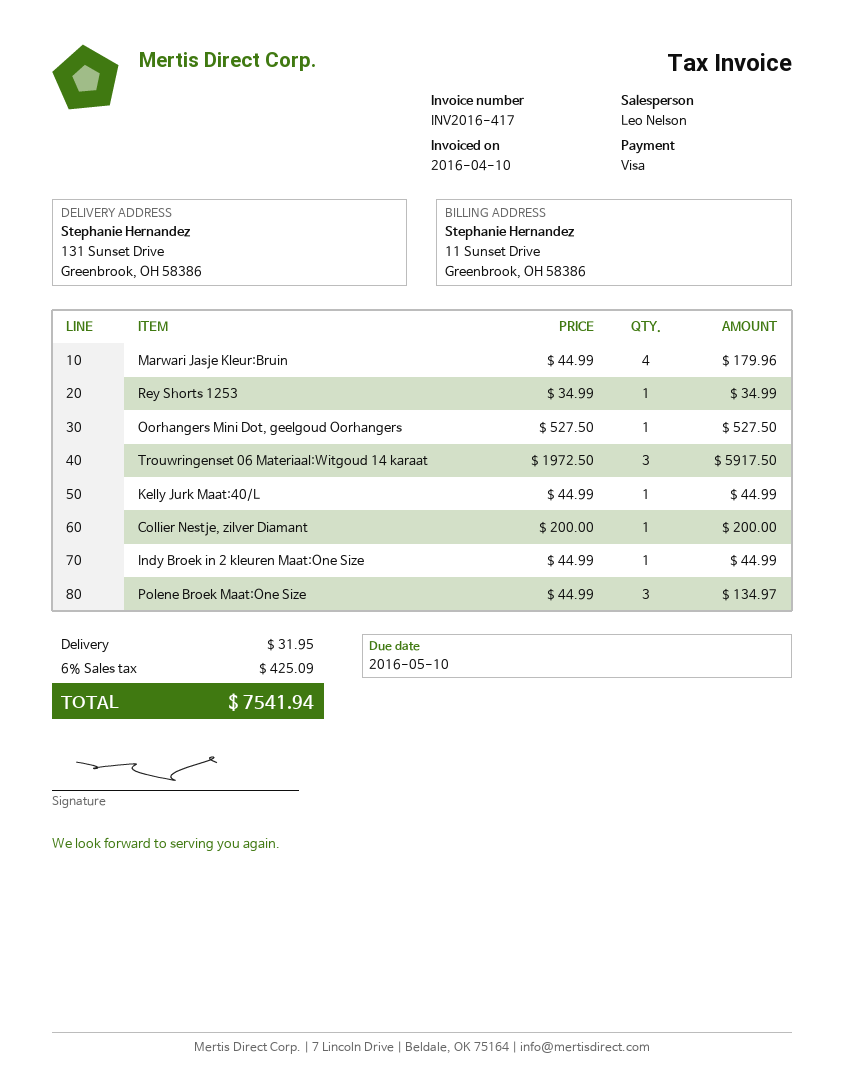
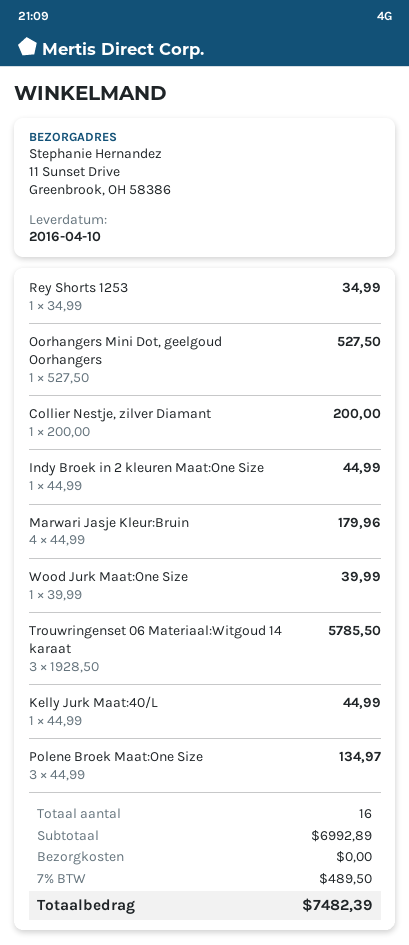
ship to: 131 Sunset Drive, Greenbrook, OH 58386 -> 11 Sunset Drive, Greenbrook, OH 58386
Trouwringenset 06 Materiaal:Witgoud 14 karaat: 3 x 1972.50 = 5917.50 -> 3 x 1928.50 = 5785.50
Wood Jurk Maat:One Size: none -> 1 x 39.99 = 39.99
shipping: 31.95 -> 0.00
tax: 6% = 425.09 -> 7% = 489.50
total: 7541.94 -> 7482.39

